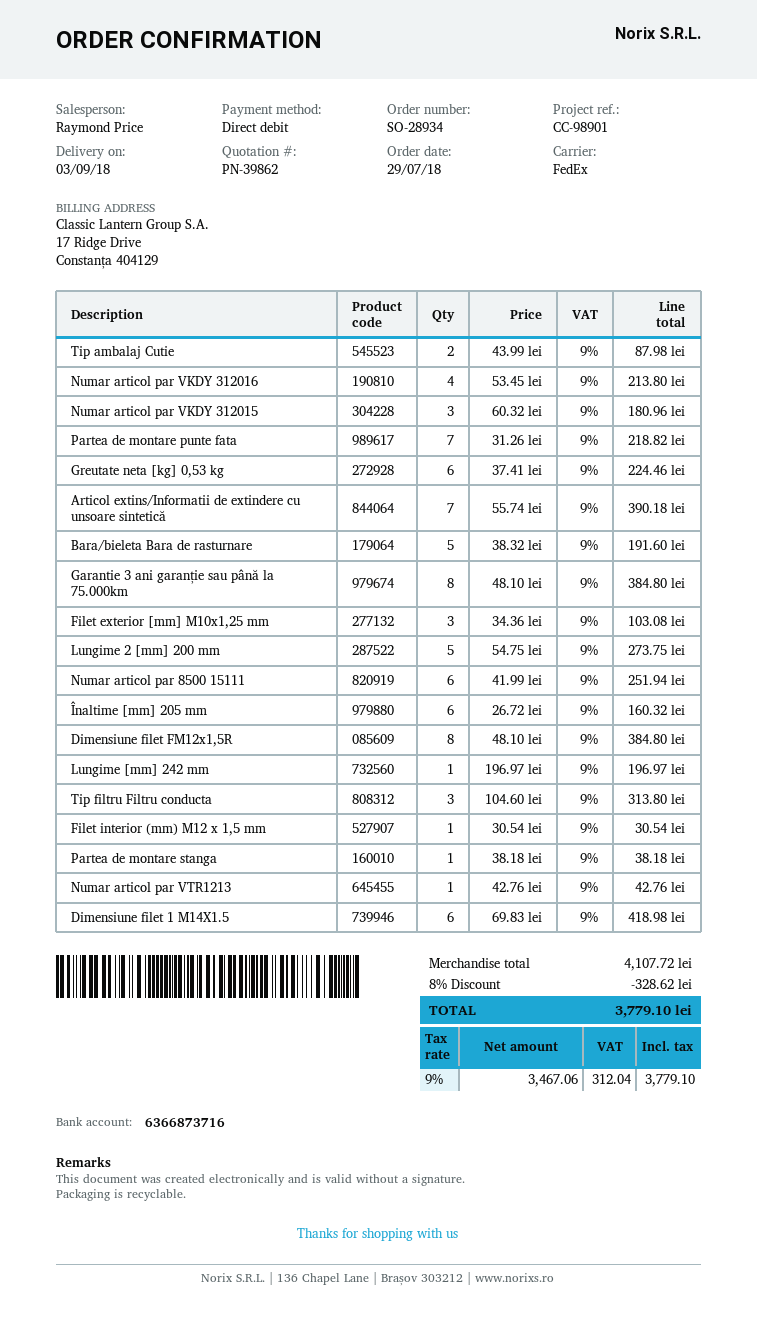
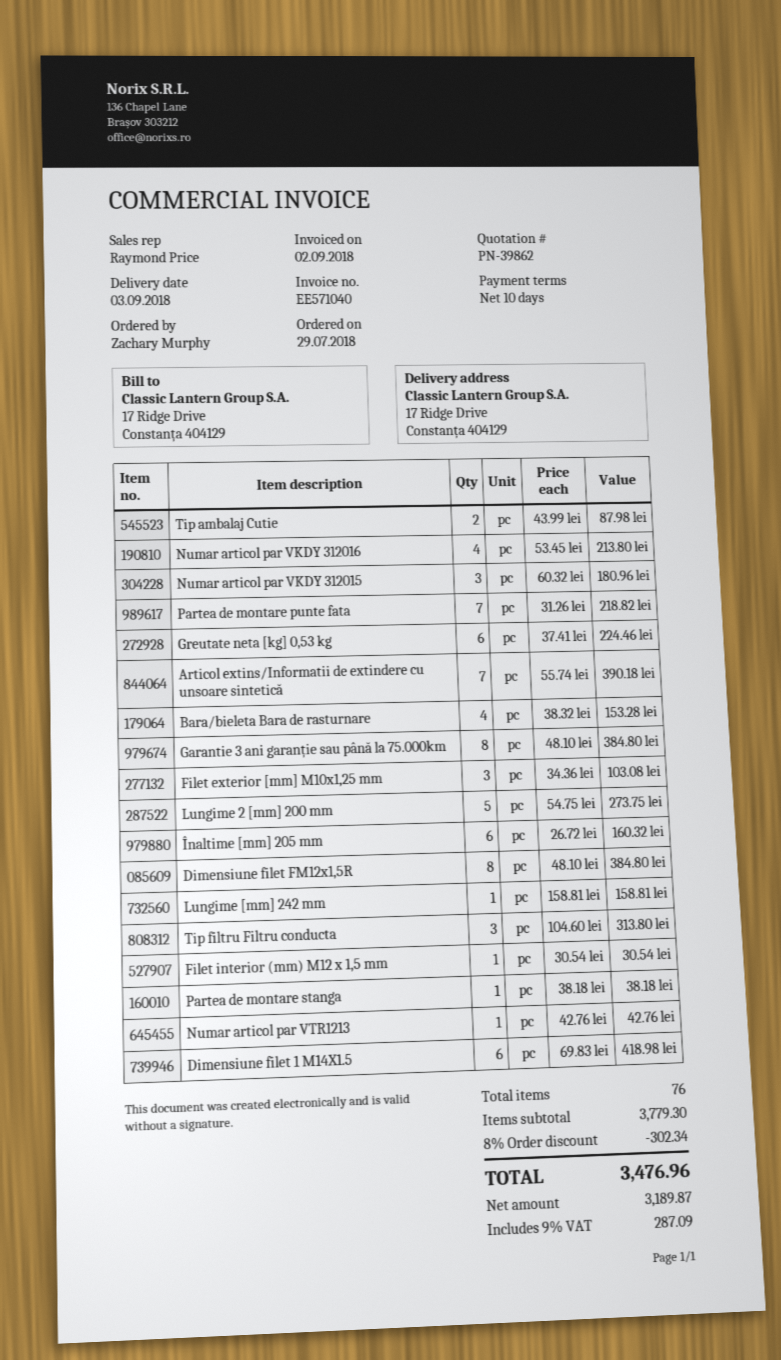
Bara/bieleta Bara de rasturnare: 5 x 38.32 = 191.60 -> 4 x 38.32 = 153.28
Numar articol par 8500 15111: 6 x 41.99 = 251.94 -> none
Lungime [mm] 242 mm: 1 x 196.97 = 196.97 -> 1 x 158.81 = 158.81
subtotal: 4107.72 -> 3779.30
discount: 8% = 328.62 -> 8% = 302.34
net: 3467.06 -> 3189.87
tax: 9% = 312.04 -> 9% = 287.09
total: 3779.10 -> 3476.96

